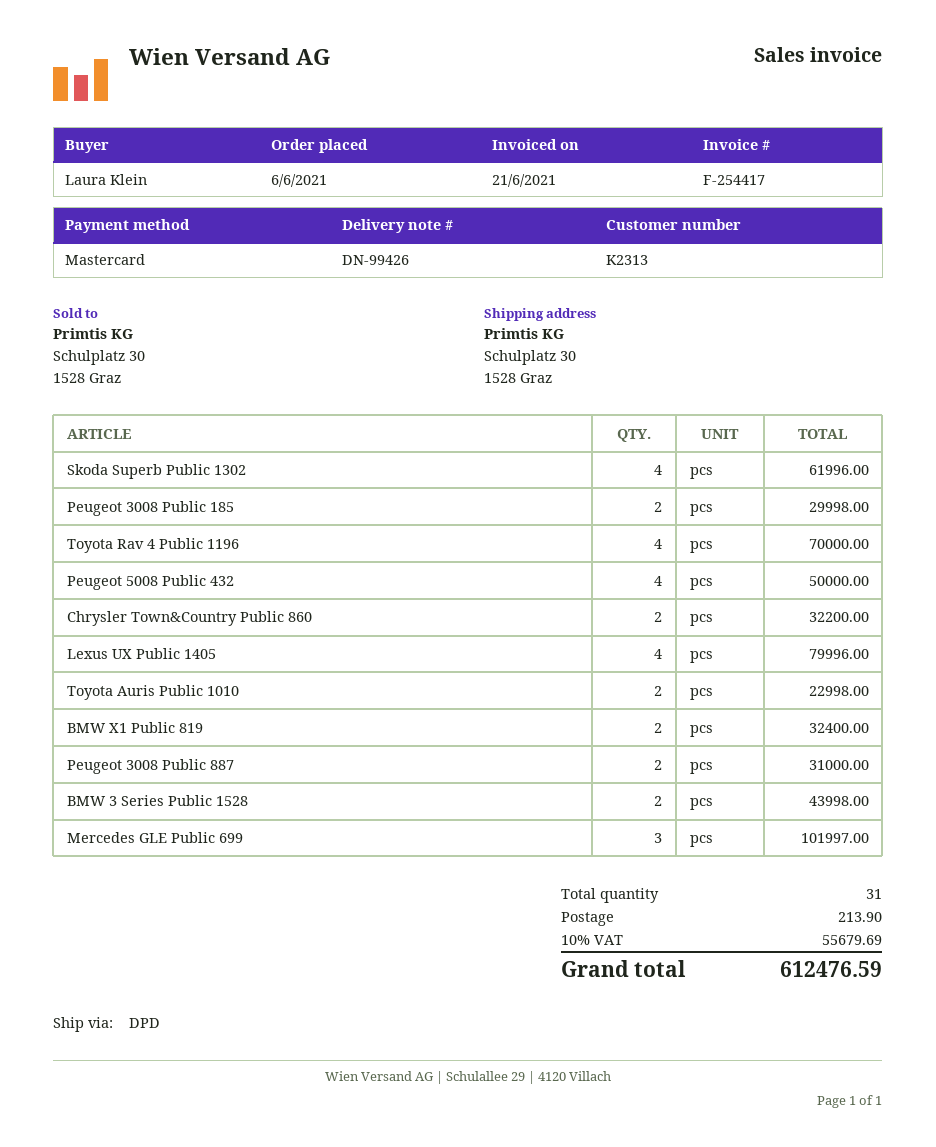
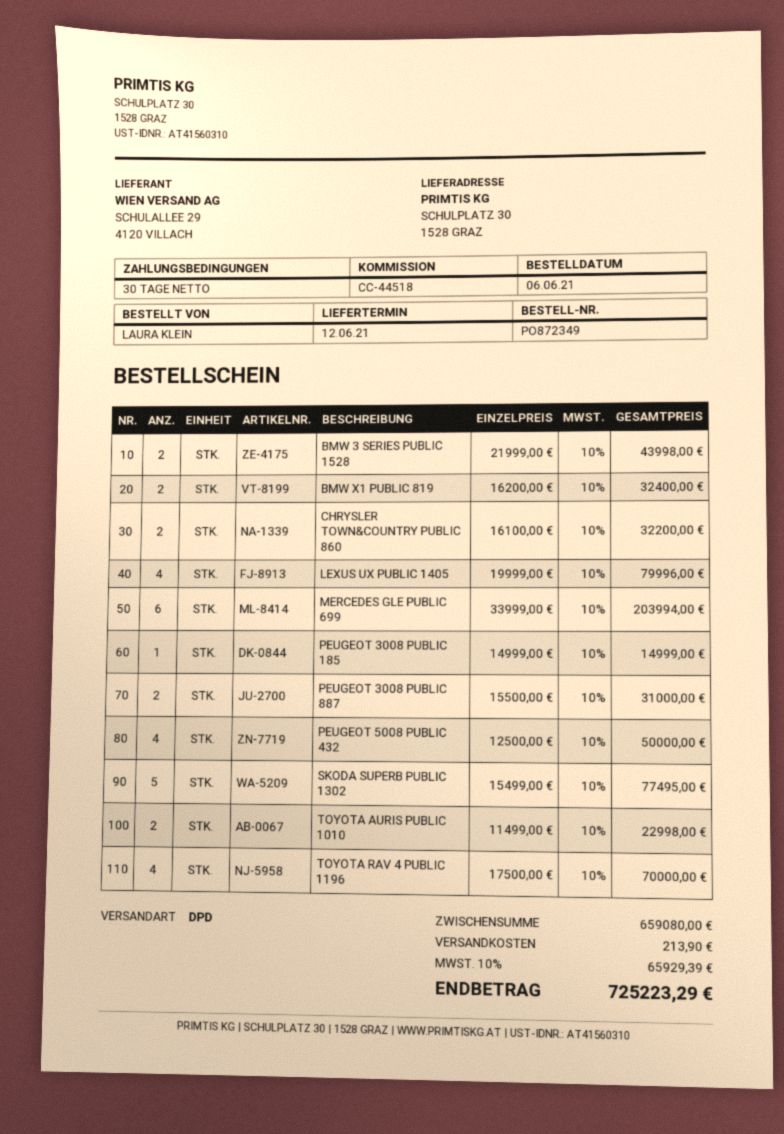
Skoda Superb Public 1302: 4 for 61996.00 -> 5 for 77495.00
Peugeot 3008 Public 185: 2 for 29998.00 -> 1 for 14999.00
Mercedes GLE Public 699: 3 for 101997.00 -> 6 for 203994.00
tax: 10% = 55679.69 -> 10% = 65929.39
total: 612476.59 -> 725223.29

